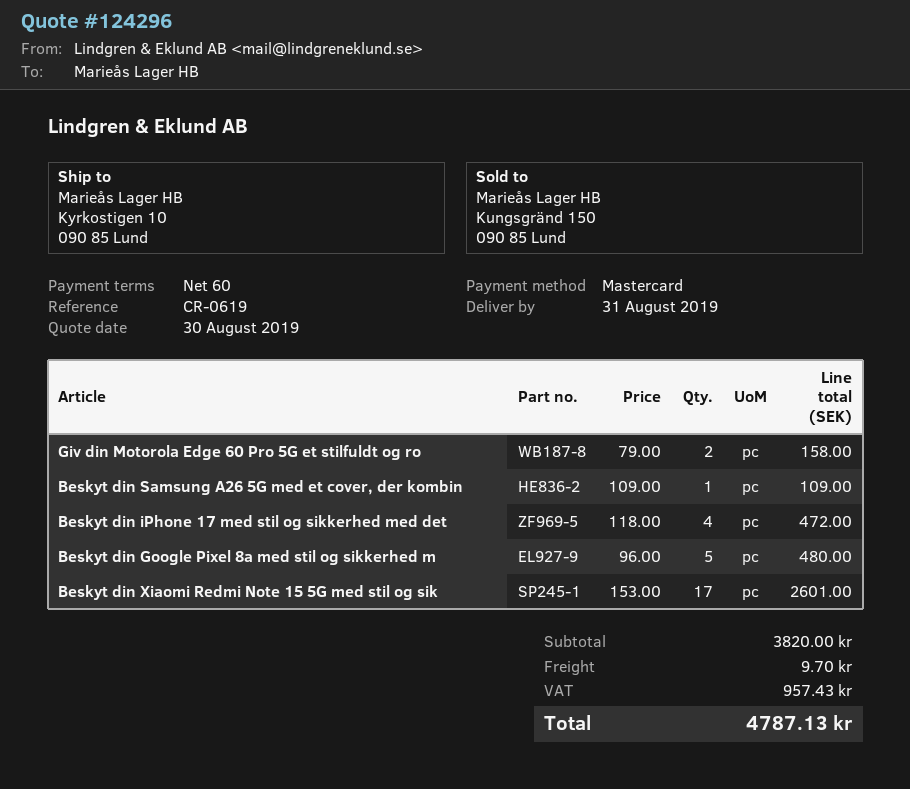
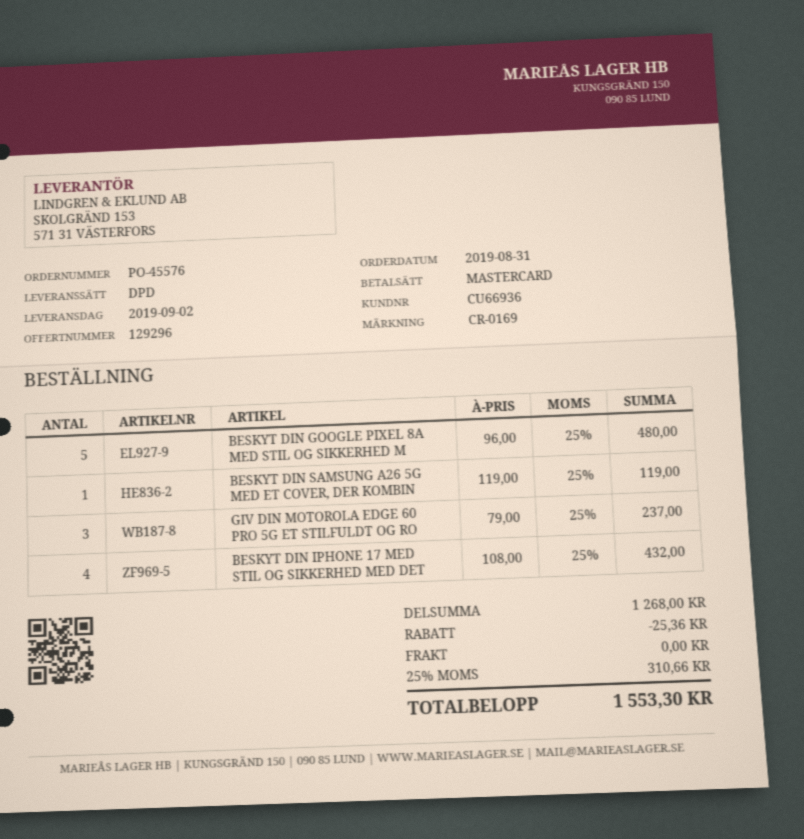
quote number: 124296 -> 129296
delivery date: 2019-08-31 -> 2019-09-02
reference: CR-0619 -> CR-0169
Giv din Motorola Edge 60 Pro 5G et stilfuldt og ro: 2 x 79.00 = 158.00 -> 3 x 79.00 = 237.00
Beskyt din Samsung A26 5G med et cover, der kombin: 1 x 109.00 = 109.00 -> 1 x 119.00 = 119.00
Beskyt din iPhone 17 med stil og sikkerhed med det: 4 x 118.00 = 472.00 -> 4 x 108.00 = 432.00
Beskyt din Xiaomi Redmi Note 15 5G med stil og sik: 17 x 153.00 = 2601.00 -> none
subtotal: 3820.00 -> 1268.00
discount: none -> 25.36
shipping: 9.70 -> 0.00
tax: 957.43 -> 310.66
total: 4787.13 -> 1553.30

